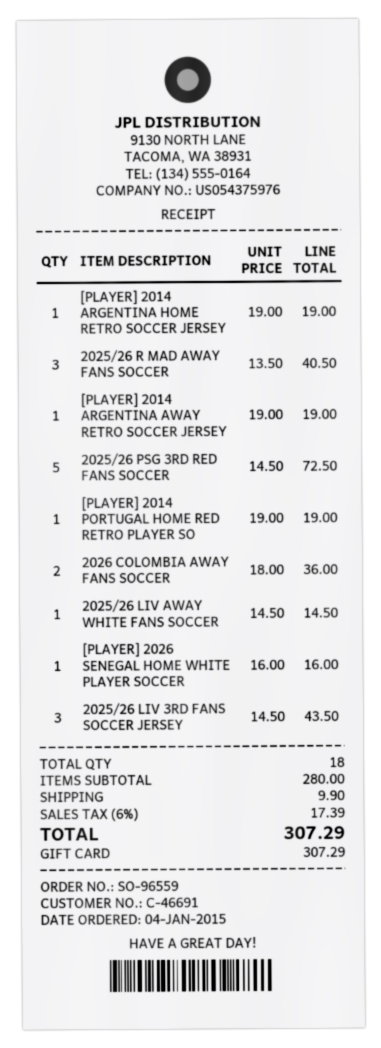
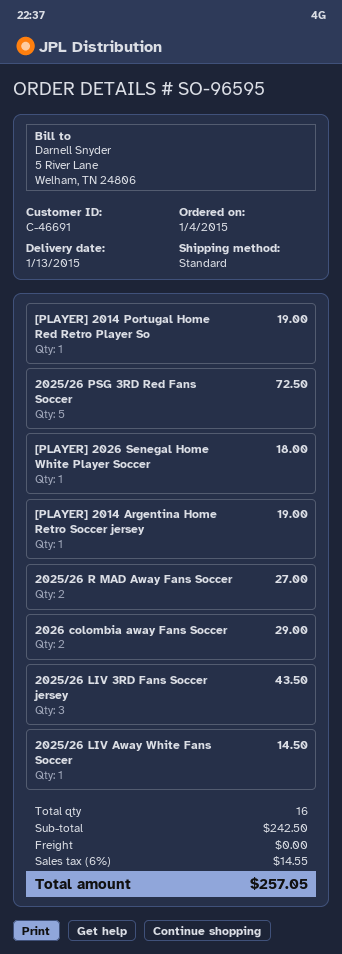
order number: SO-96559 -> SO-96595
2025/26 R MAD AWAY FANS SOCCER: 3 for 40.50 -> 2 for 27.00
[PLAYER] 2014 ARGENTINA AWAY RETRO SOCCER JERSEY: 1 for 19.00 -> none
2026 COLOMBIA AWAY FANS SOCCER: 2 for 36.00 -> 2 for 29.00
[PLAYER] 2026 SENEGAL HOME WHITE PLAYER SOCCER: 1 for 16.00 -> 1 for 18.00
total quantity: 18 -> 16
subtotal: 280.00 -> 242.50
shipping: 9.90 -> 0.00
tax: 6% = 17.39 -> 6% = 14.55
total: 307.29 -> 257.05

